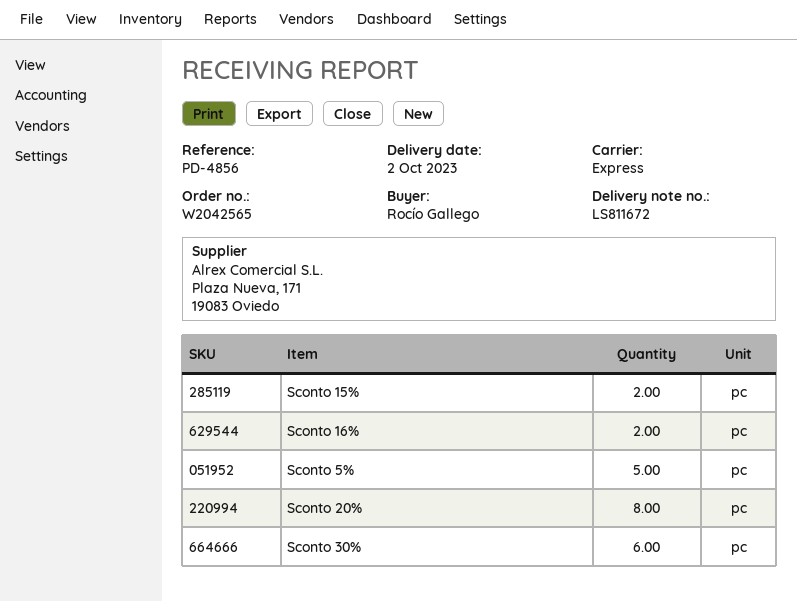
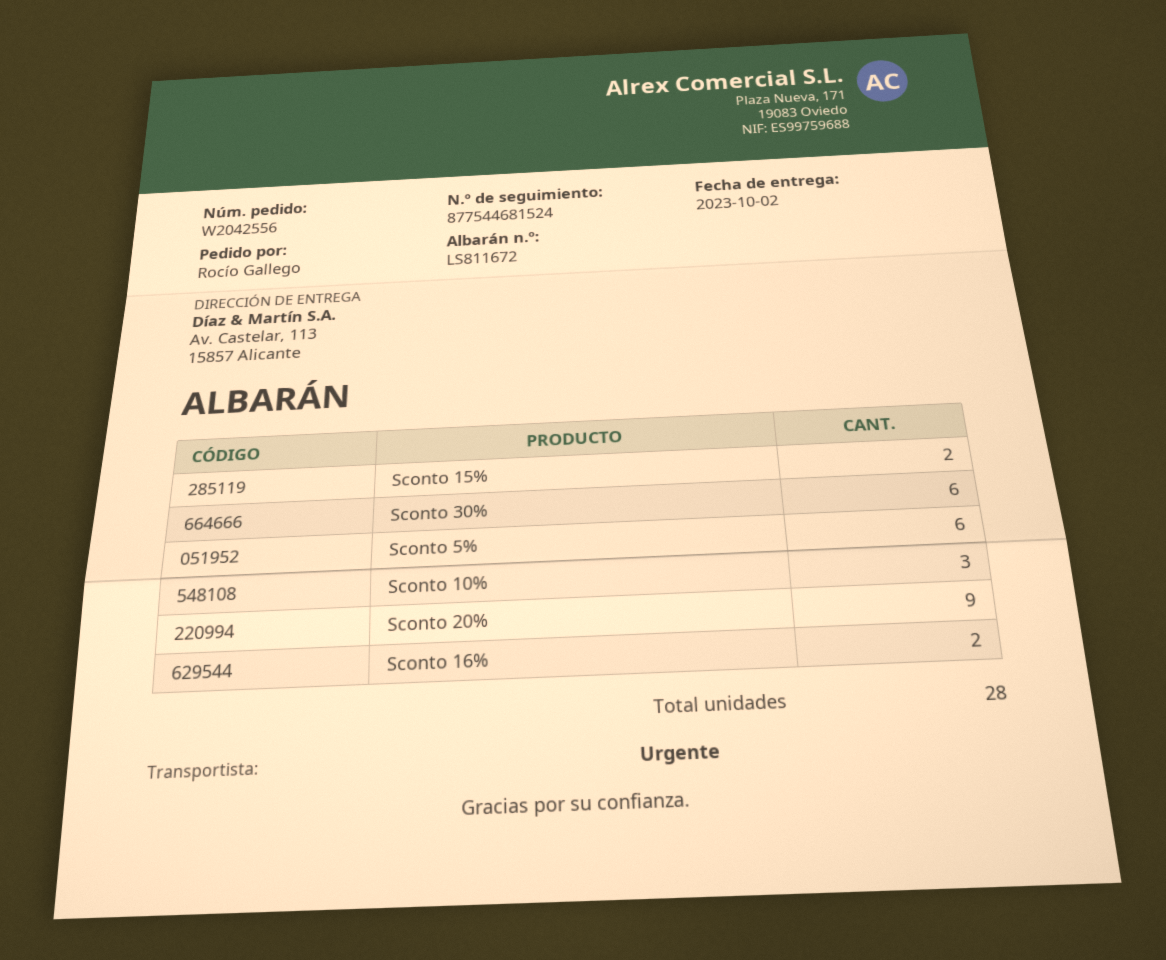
order number: W2042565 -> W2042556
Sconto 5%: 5 -> 6
Sconto 20%: 8 -> 9
Sconto 10%: none -> 3

